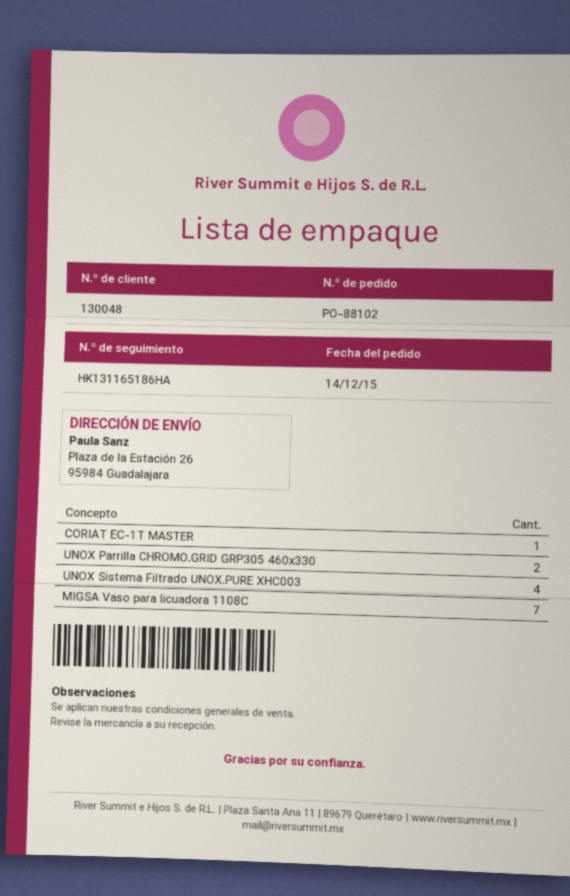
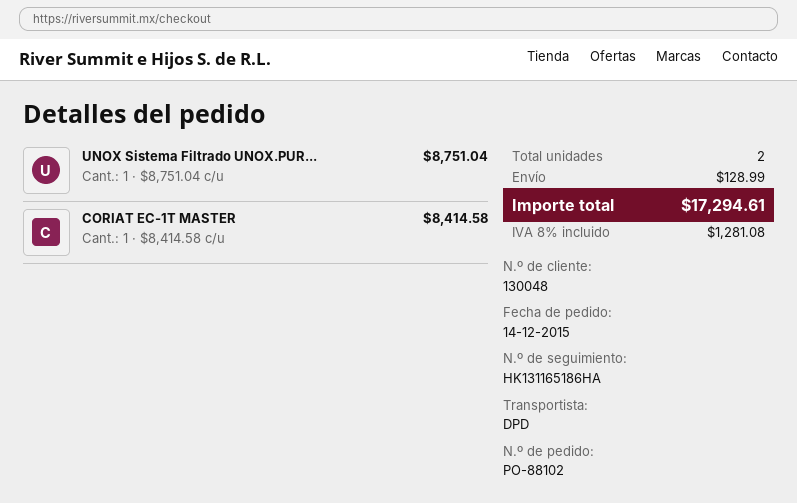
UNOX Parrilla CHROMO.GRID GRP305 460x330: 2 -> none
UNOX Sistema Filtrado UNOX.PURE XHC003: 4 -> 1
MIGSA Vaso para licuadora 1108C: 7 -> none

